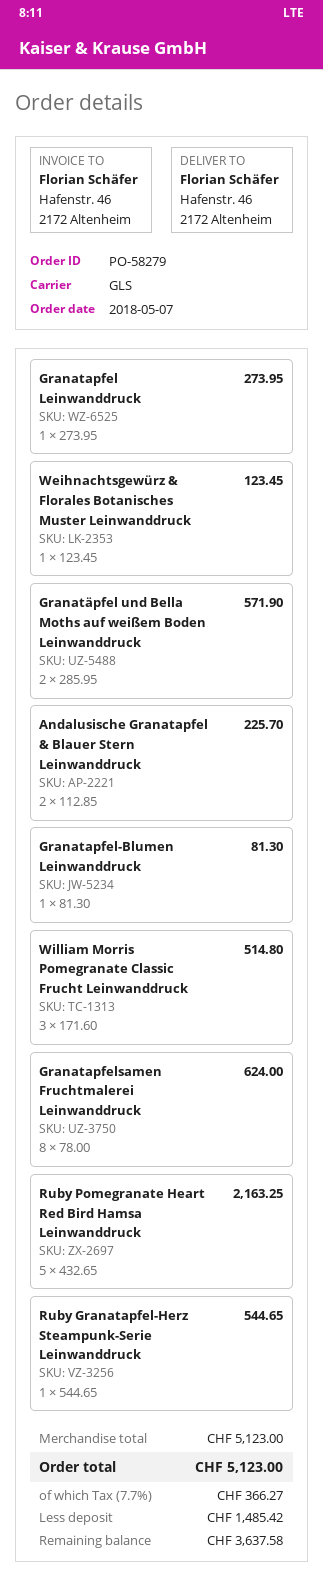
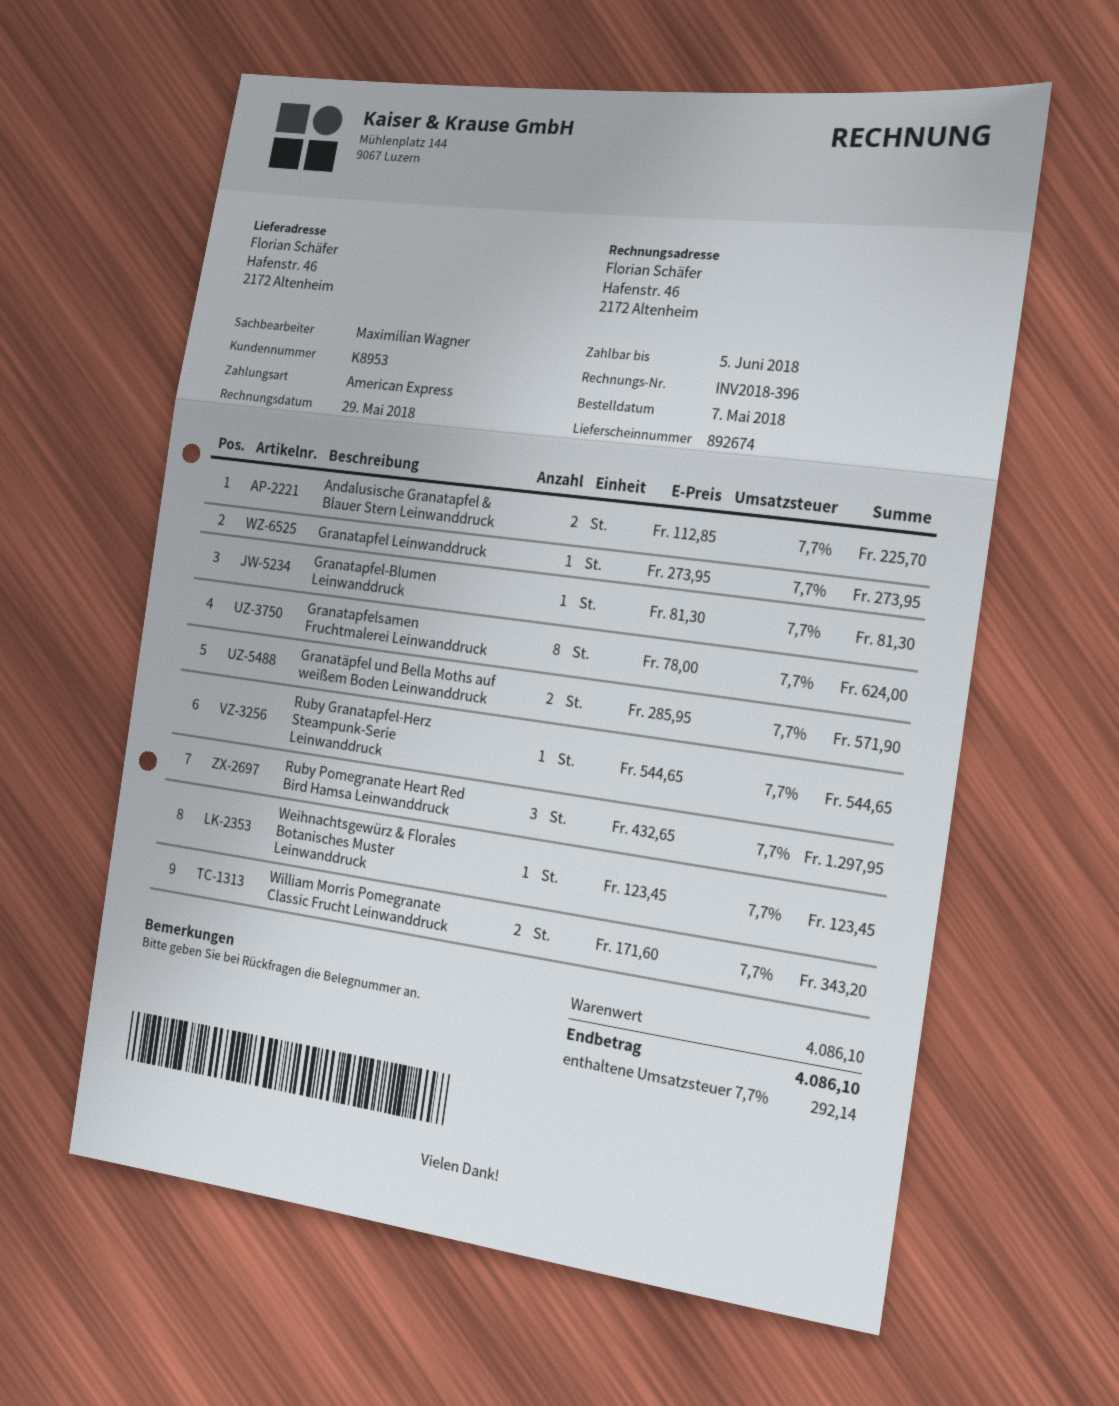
William Morris Pomegranate Classic Frucht Leinwanddruck: 3 x 171.60 = 514.80 -> 2 x 171.60 = 343.20
Ruby Pomegranate Heart Red Bird Hamsa Leinwanddruck: 5 x 432.65 = 2163.25 -> 3 x 432.65 = 1297.95
subtotal: 5123.00 -> 4086.10
tax: 7.7% = 366.27 -> 7.7% = 292.14
total: 5123.00 -> 4086.10

